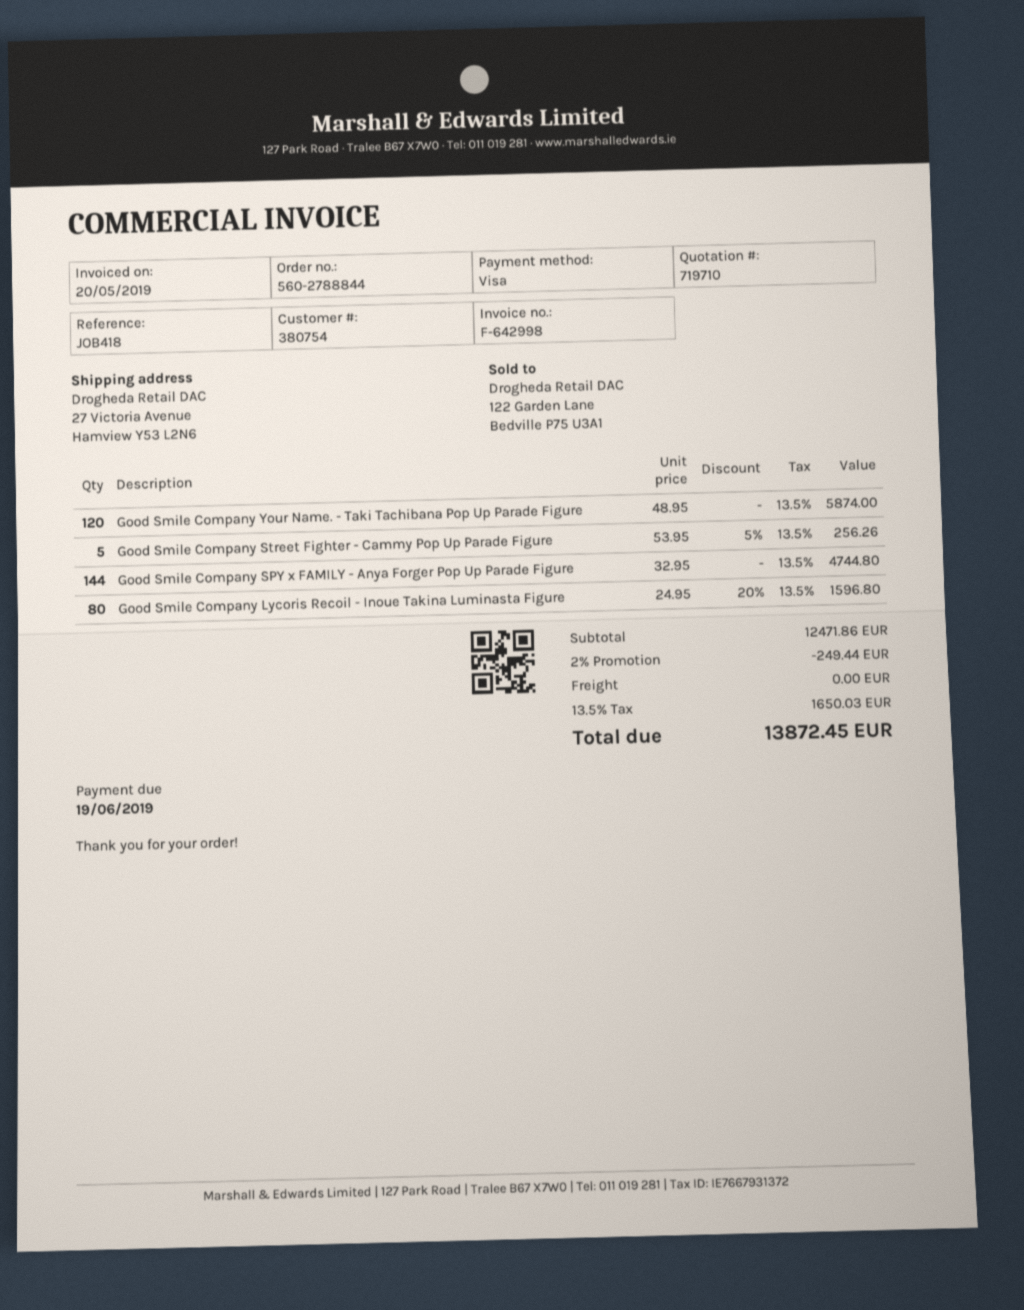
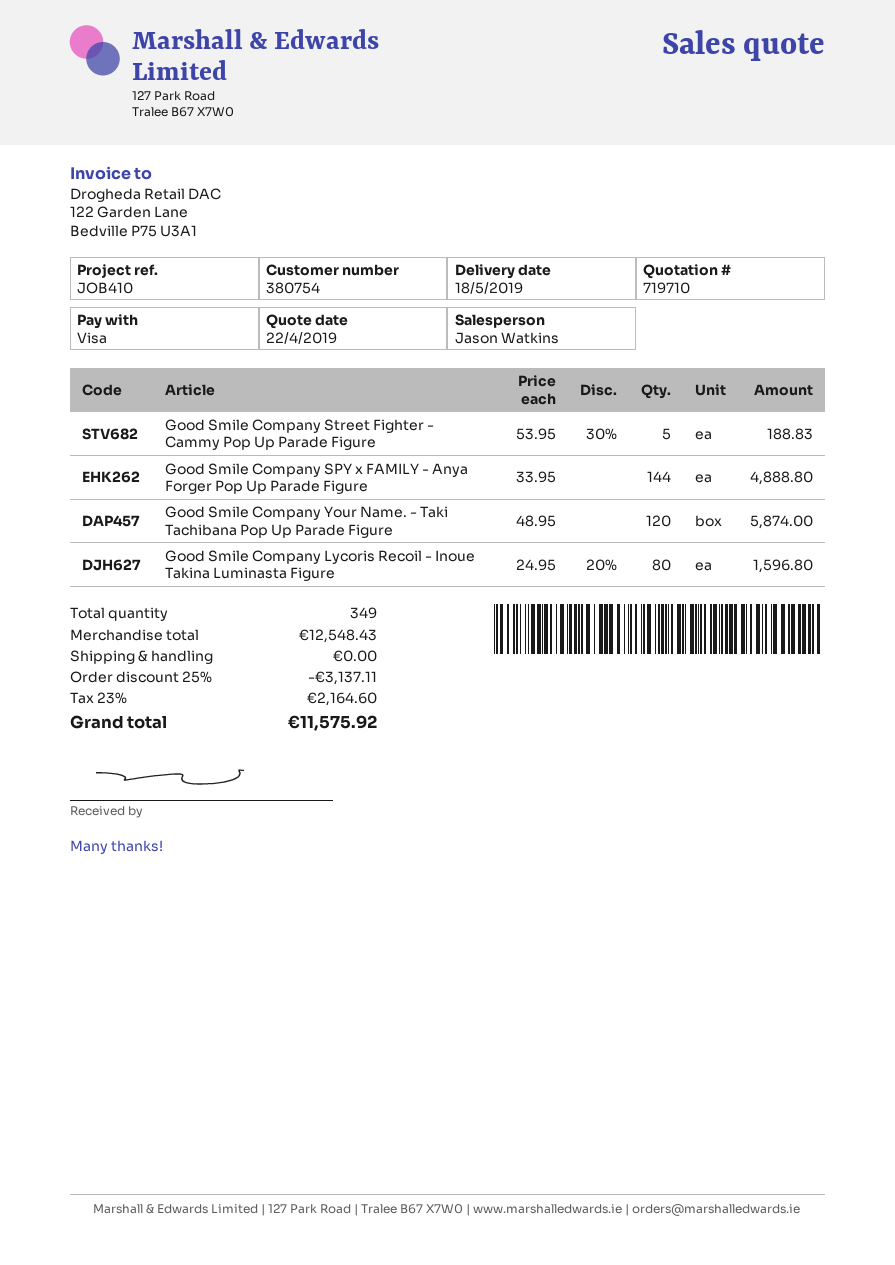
reference: JOB418 -> JOB410
Good Smile Company Street Fighter - Cammy Pop Up Parade Figure: 5 x 53.95 - 5% = 256.26 -> 5 x 53.95 - 30% = 188.83
Good Smile Company SPY x FAMILY - Anya Forger Pop Up Parade Figure: 144 x 32.95 = 4744.80 -> 144 x 33.95 = 4888.80
subtotal: 12471.86 -> 12548.43
discount: 2% = 249.44 -> 25% = 3137.11
tax: 13.5% = 1650.03 -> 23% = 2164.60
total: 13872.45 -> 11575.92

